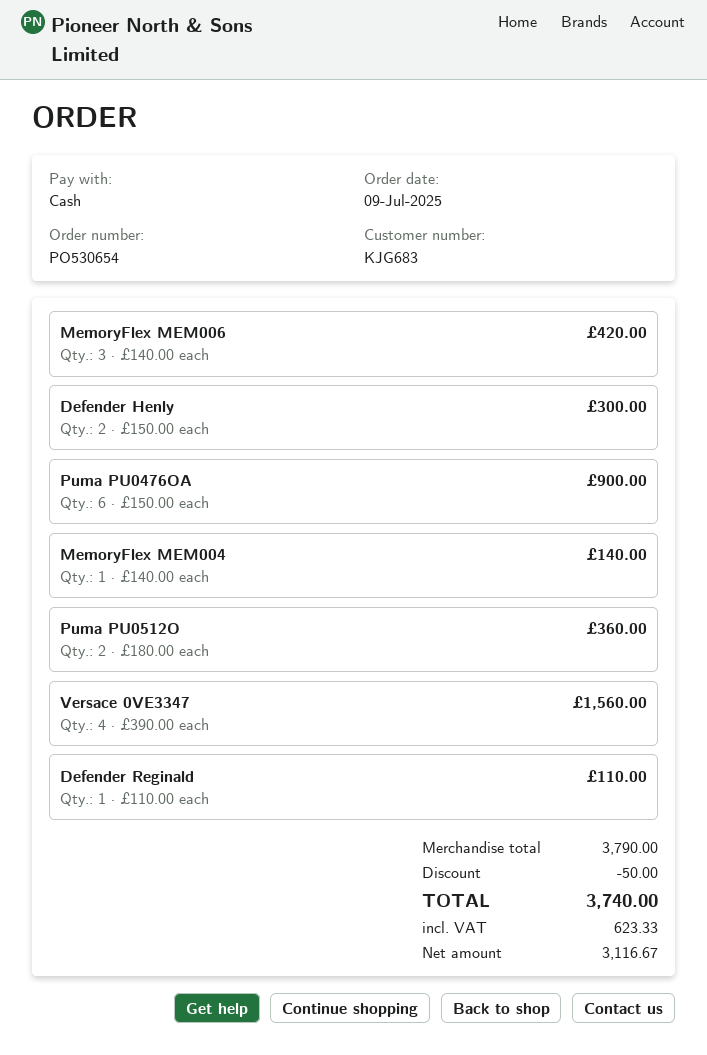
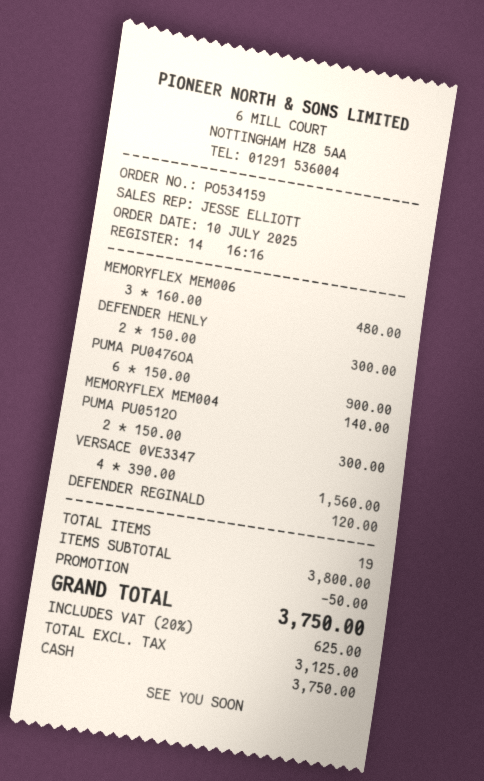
order number: PO530654 -> PO534159
order date: 2025-07-09 -> 2025-07-10
MemoryFlex MEM006: 3 x 140.00 = 420.00 -> 3 x 160.00 = 480.00
Puma PU0512O: 2 x 180.00 = 360.00 -> 2 x 150.00 = 300.00
Defender Reginald: 1 x 110.00 = 110.00 -> 1 x 120.00 = 120.00
subtotal: 3790.00 -> 3800.00
net: 3116.67 -> 3125.00
tax: 623.33 -> 625.00
total: 3740.00 -> 3750.00

